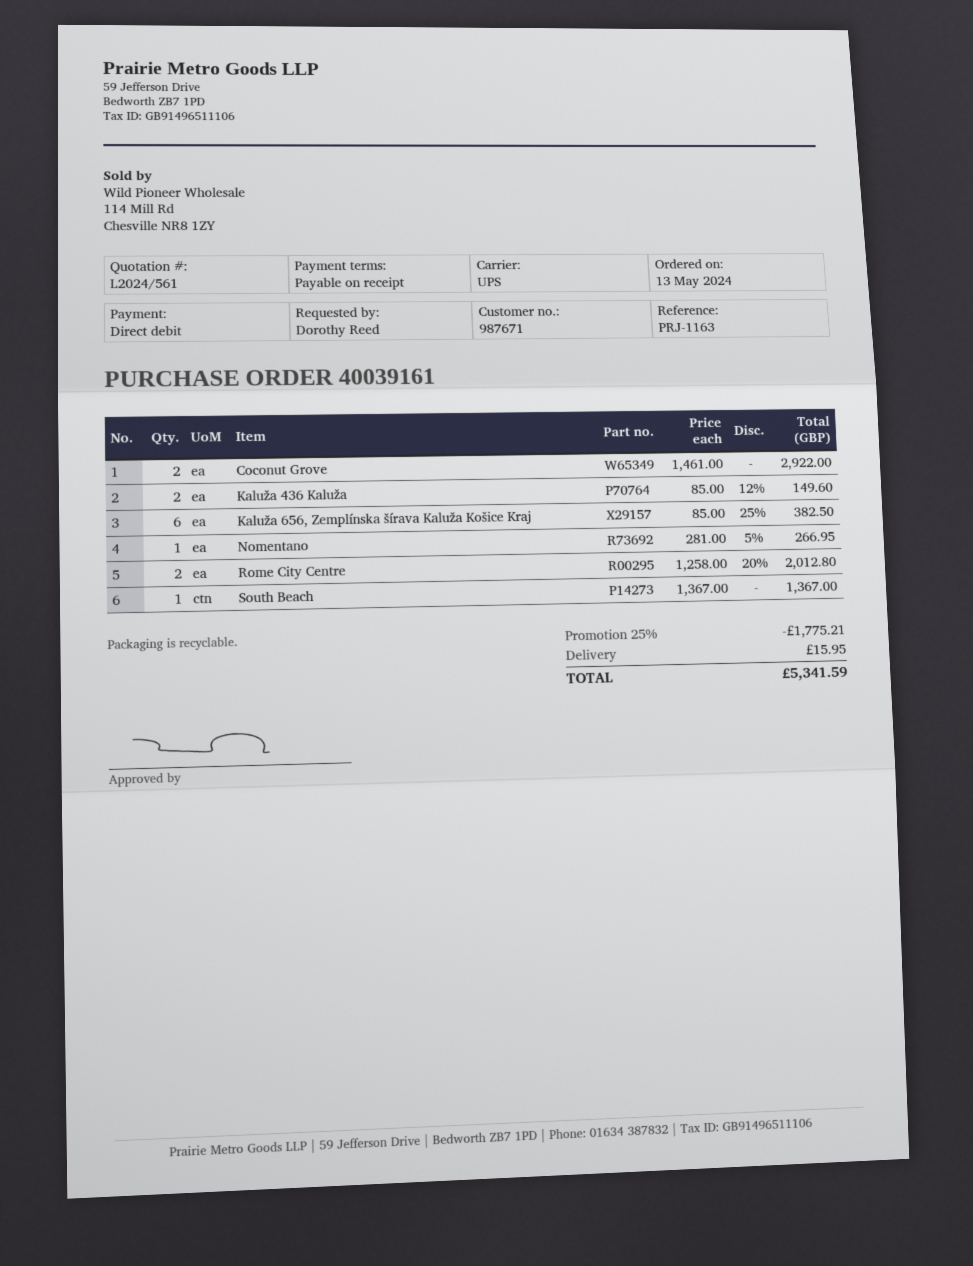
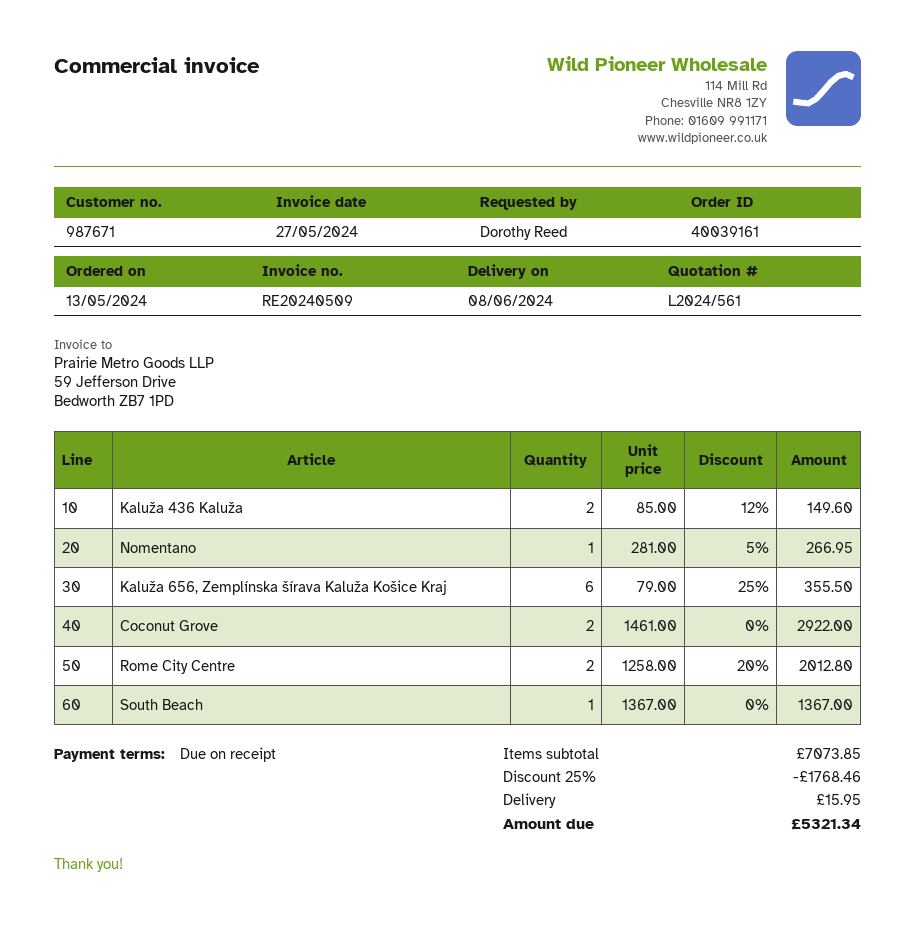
Kaluža 656, Zemplínska šírava Kaluža Košice Kraj: 6 x 85.00 - 25% = 382.50 -> 6 x 79.00 - 25% = 355.50
discount: 25% = 1775.21 -> 25% = 1768.46
total: 5341.59 -> 5321.34

